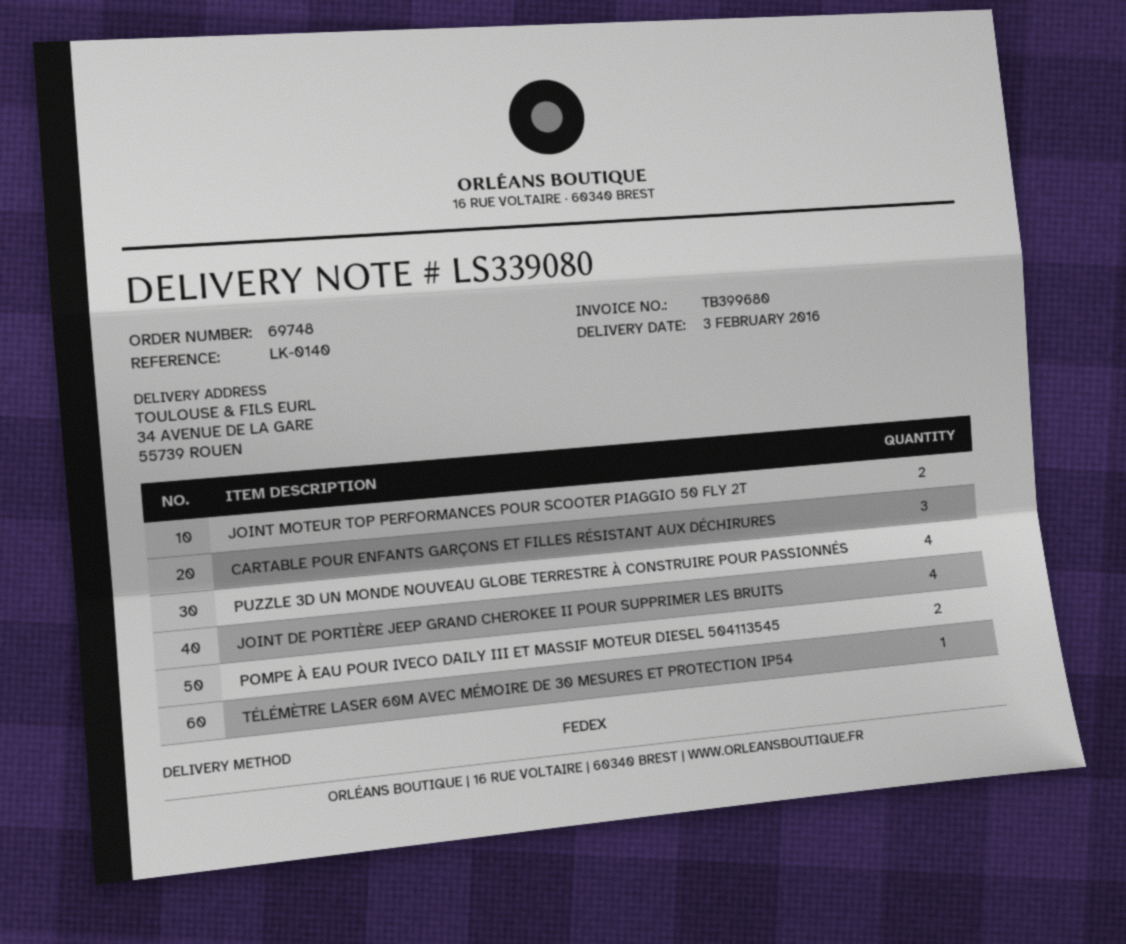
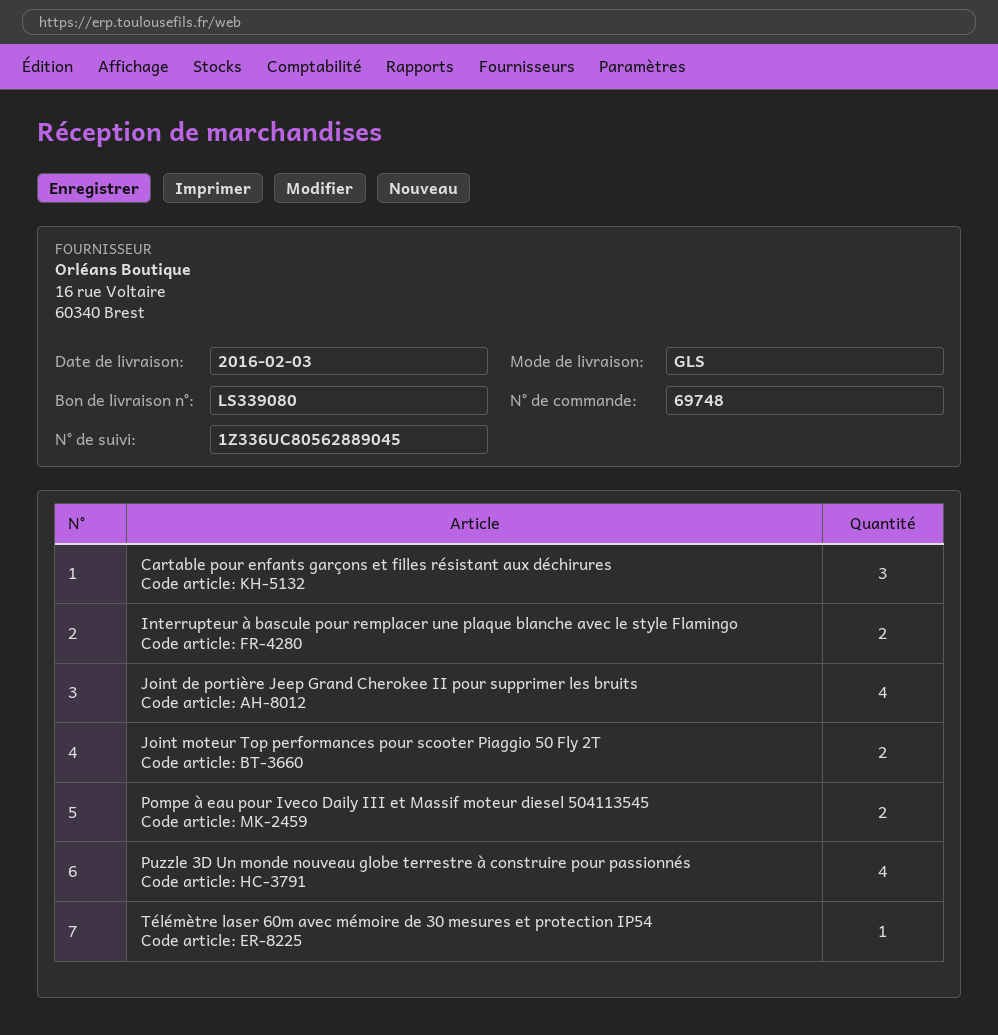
shipping method: FedEx -> GLS
Interrupteur à bascule pour remplacer une plaque blanche avec le style Flamingo: none -> 2

